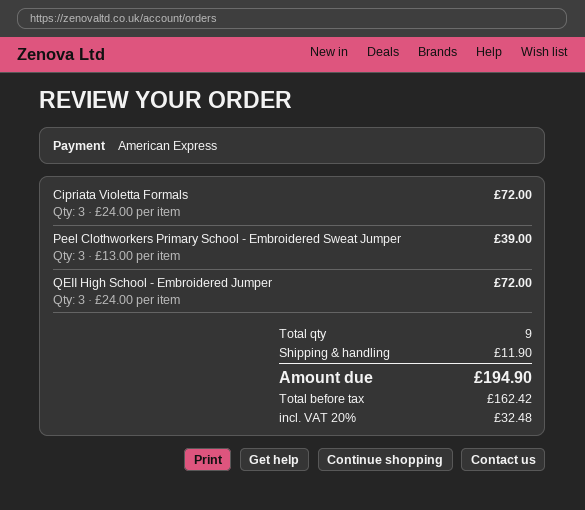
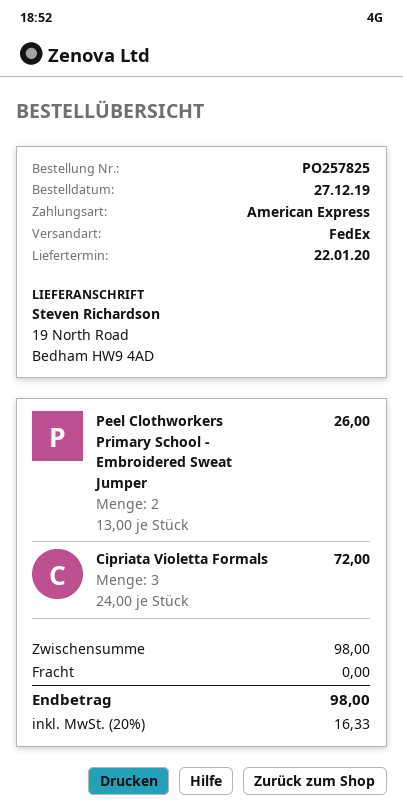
Peel Clothworkers Primary School - Embroidered Sweat Jumper: 3 x 13.00 = 39.00 -> 2 x 13.00 = 26.00
QEII High School - Embroidered Jumper: 3 x 24.00 = 72.00 -> none
shipping: 11.90 -> 0.00
tax: 20% = 32.48 -> 20% = 16.33
total: 194.90 -> 98.00

